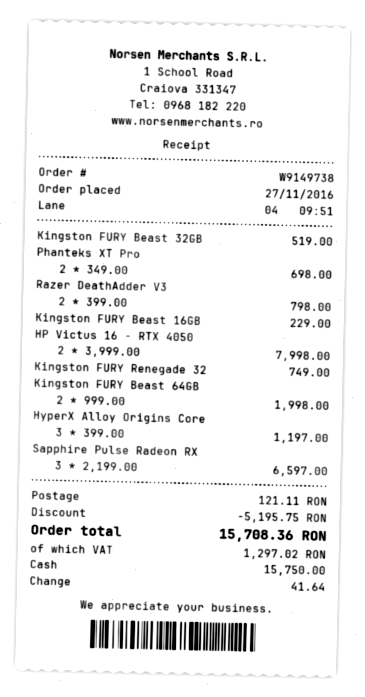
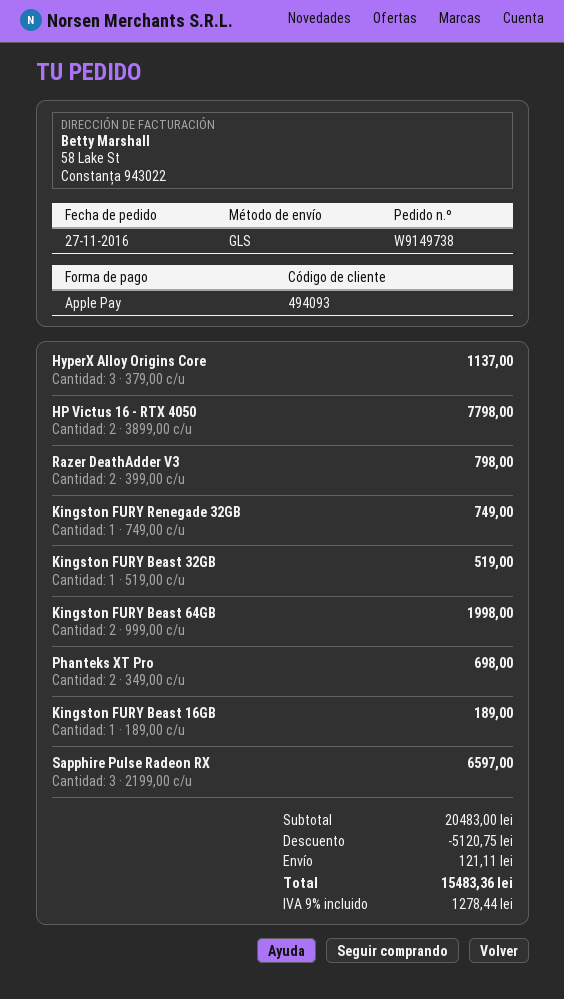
payment method: cash -> Apple Pay
Kingston FURY Beast 16GB: 1 x 229.00 = 229.00 -> 1 x 189.00 = 189.00
HP Victus 16 - RTX 4050: 2 x 3999.00 = 7998.00 -> 2 x 3899.00 = 7798.00
HyperX Alloy Origins Core: 3 x 399.00 = 1197.00 -> 3 x 379.00 = 1137.00
discount: 5195.75 -> 5120.75
tax: 1297.02 -> 1278.44
total: 15708.36 -> 15483.36

